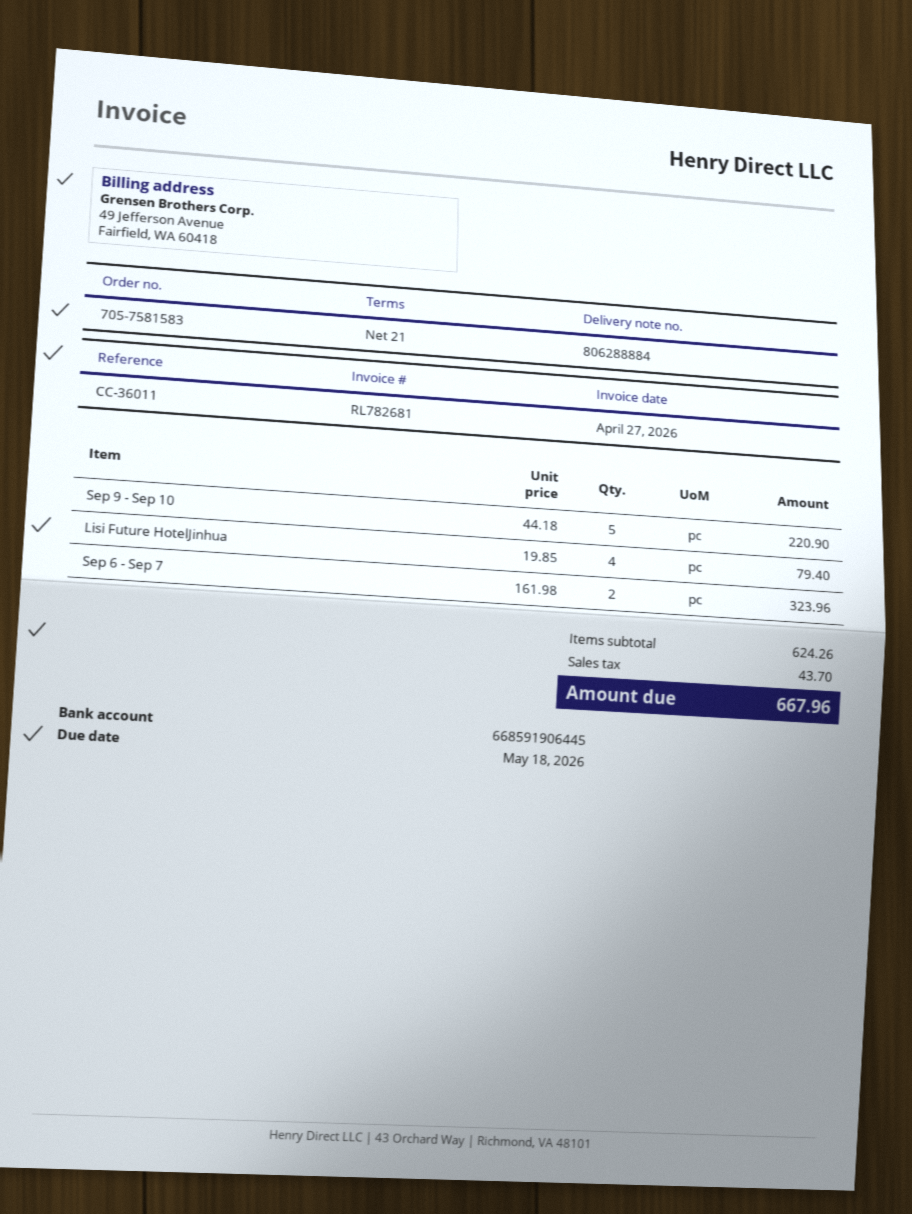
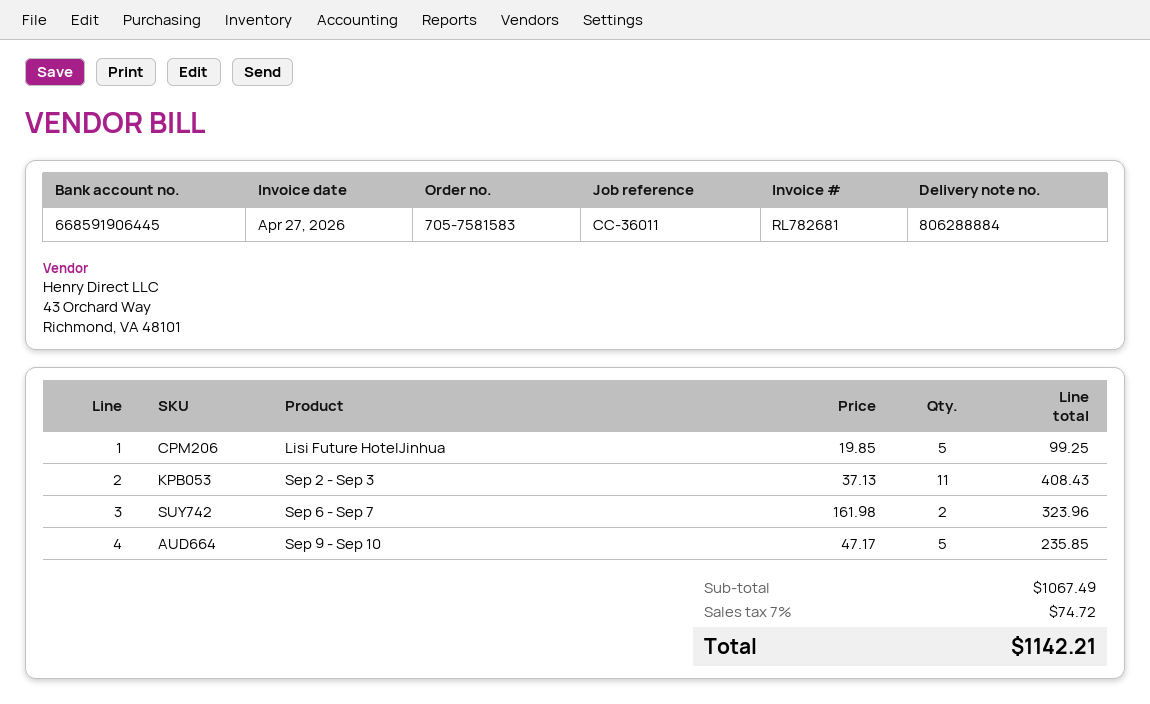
Sep 9 - Sep 10: 5 x 44.18 = 220.90 -> 5 x 47.17 = 235.85
Lisi Future HotelJinhua: 4 x 19.85 = 79.40 -> 5 x 19.85 = 99.25
Sep 2 - Sep 3: none -> 11 x 37.13 = 408.43
subtotal: 624.26 -> 1067.49
tax: 43.70 -> 74.72
total: 667.96 -> 1142.21

